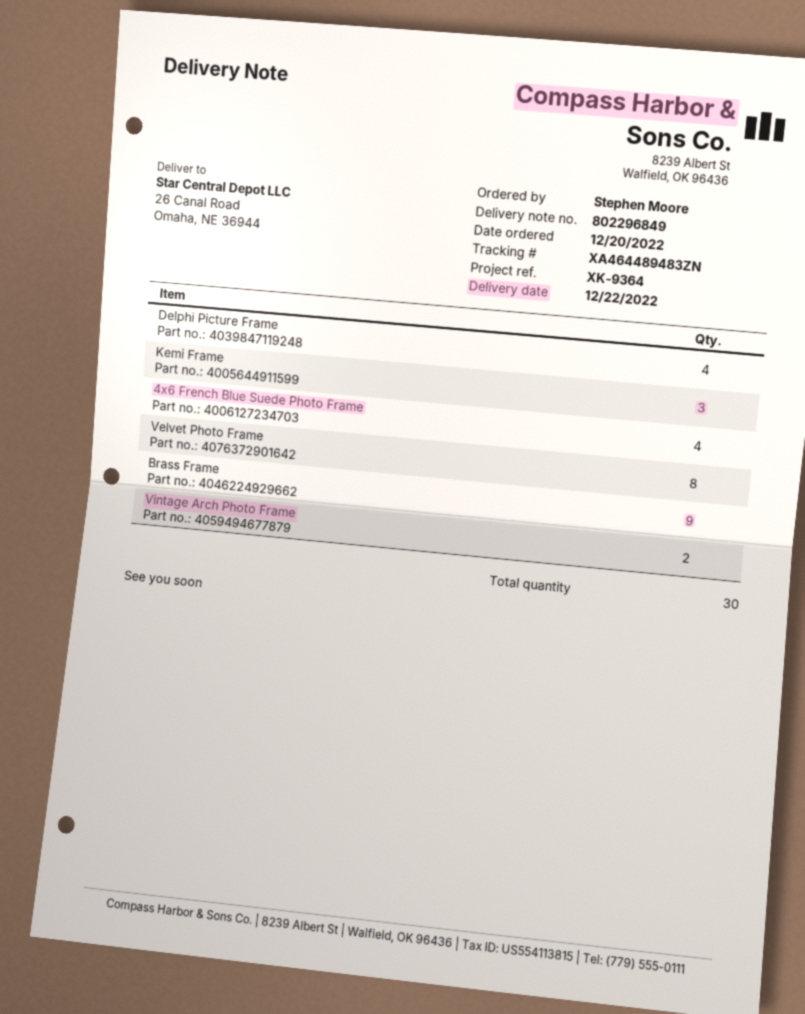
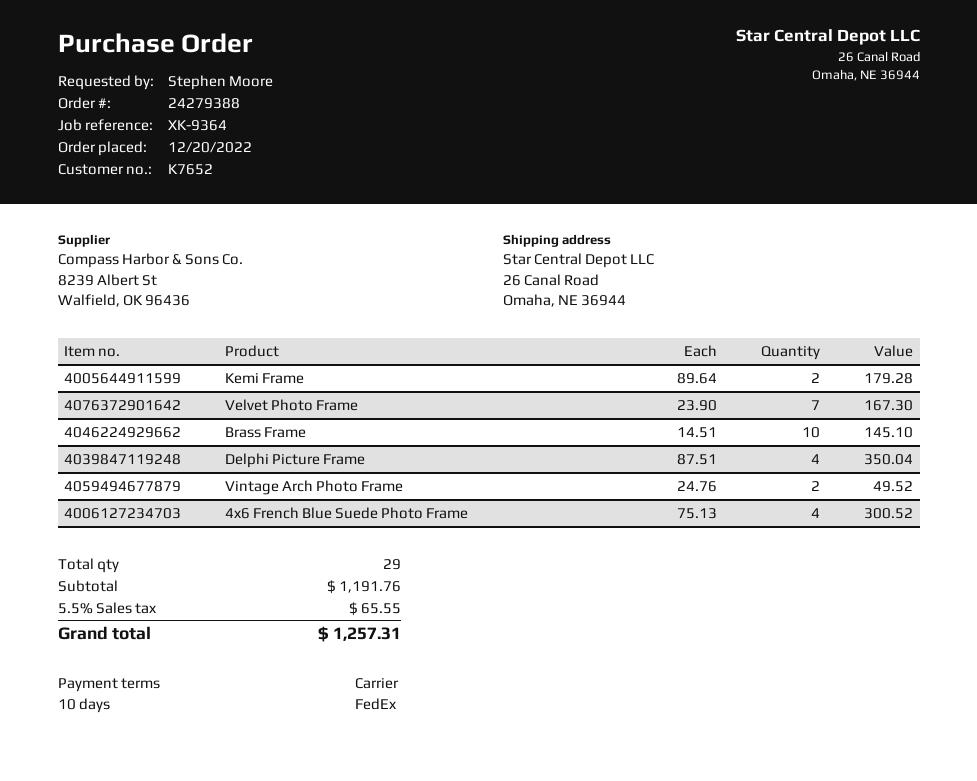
Kemi Frame: 3 -> 2
Velvet Photo Frame: 8 -> 7
Brass Frame: 9 -> 10
total quantity: 30 -> 29

